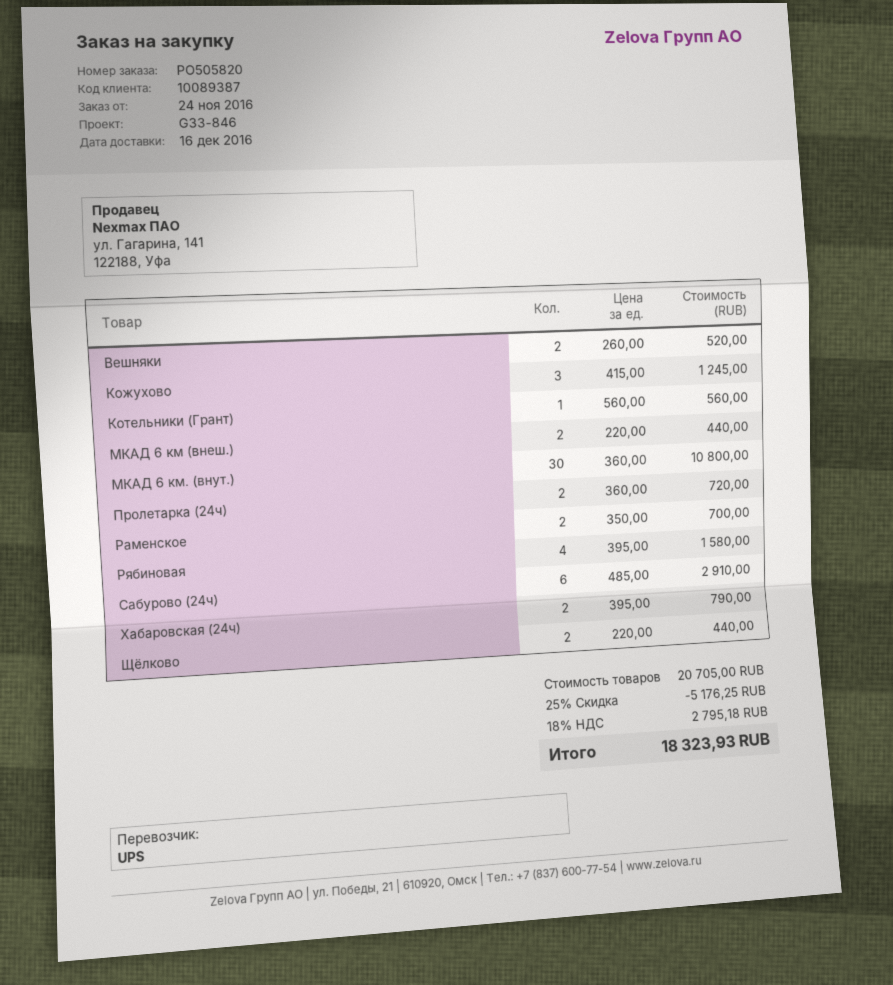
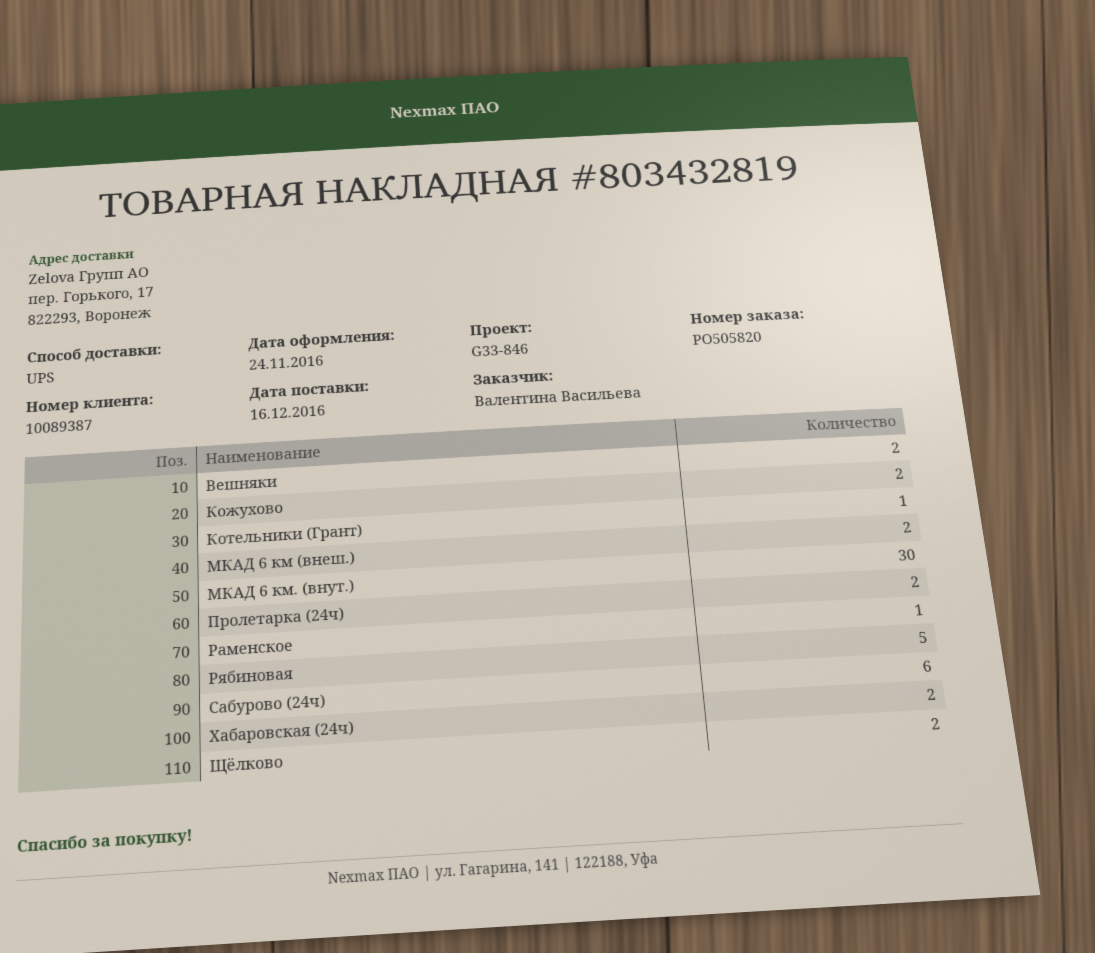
Кожухово: 3 -> 2
Раменское: 2 -> 1
Рябиновая: 4 -> 5

